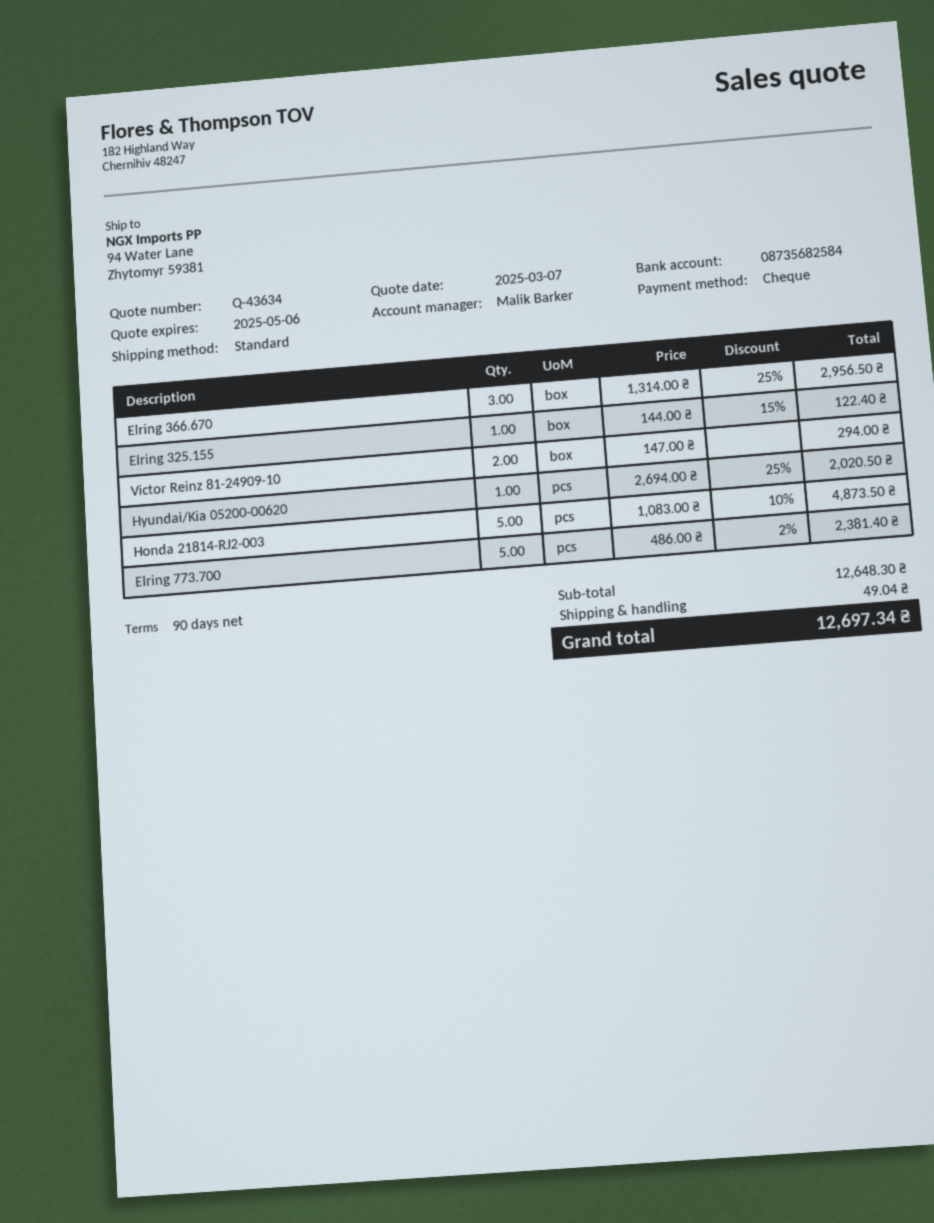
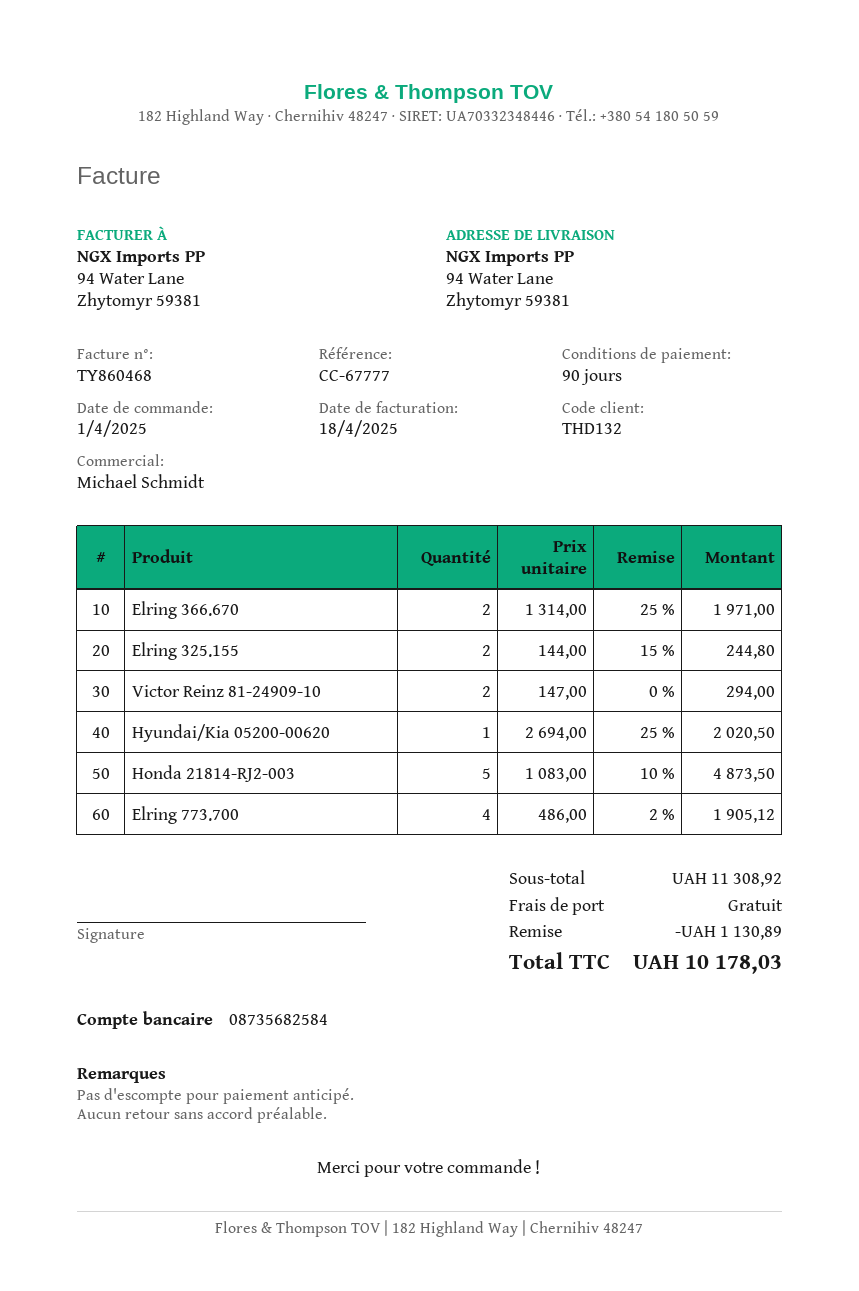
sales rep: Malik Barker -> Michael Schmidt
Elring 366.670: 3 x 1314.00 - 25% = 2956.50 -> 2 x 1314.00 - 25% = 1971.00
Elring 325.155: 1 x 144.00 - 15% = 122.40 -> 2 x 144.00 - 15% = 244.80
Elring 773.700: 5 x 486.00 - 2% = 2381.40 -> 4 x 486.00 - 2% = 1905.12
subtotal: 12648.30 -> 11308.92
discount: none -> 1130.89
shipping: 49.04 -> 0.00
total: 12697.34 -> 10178.03

